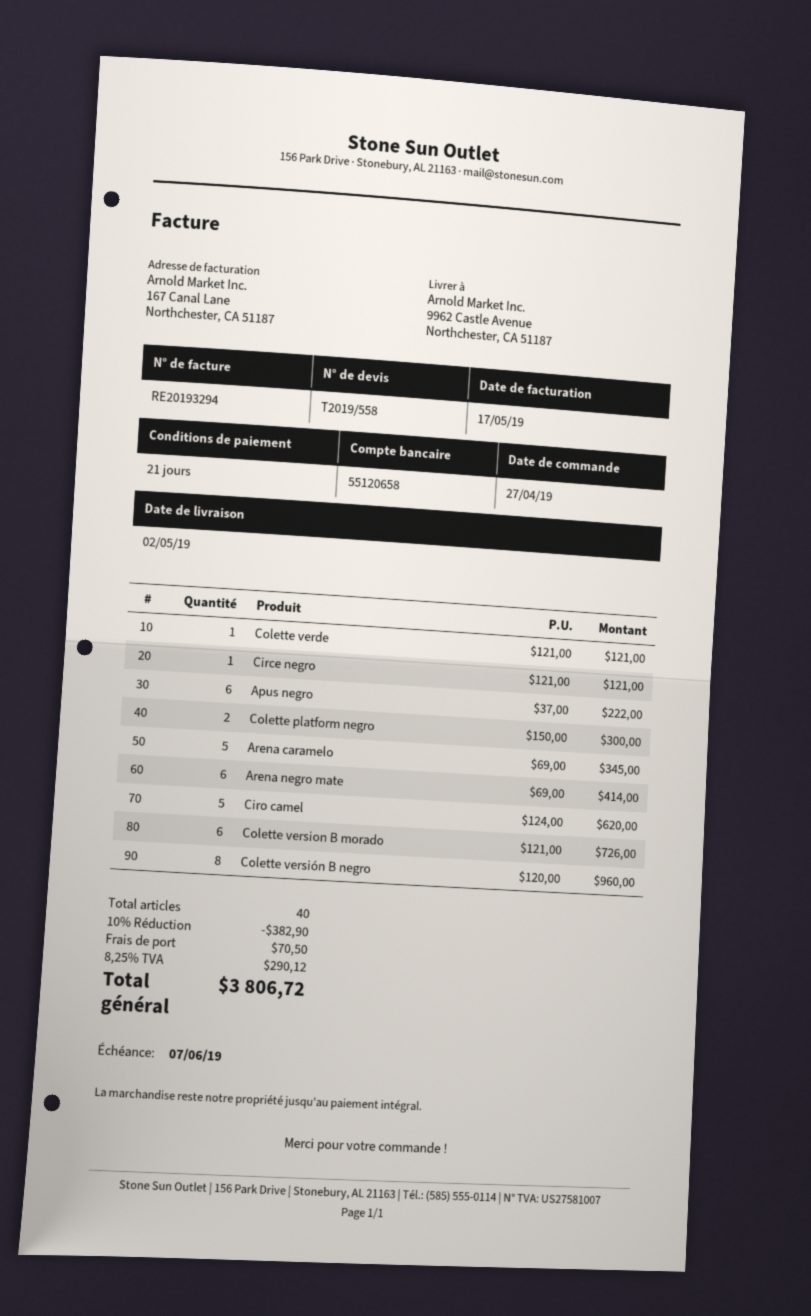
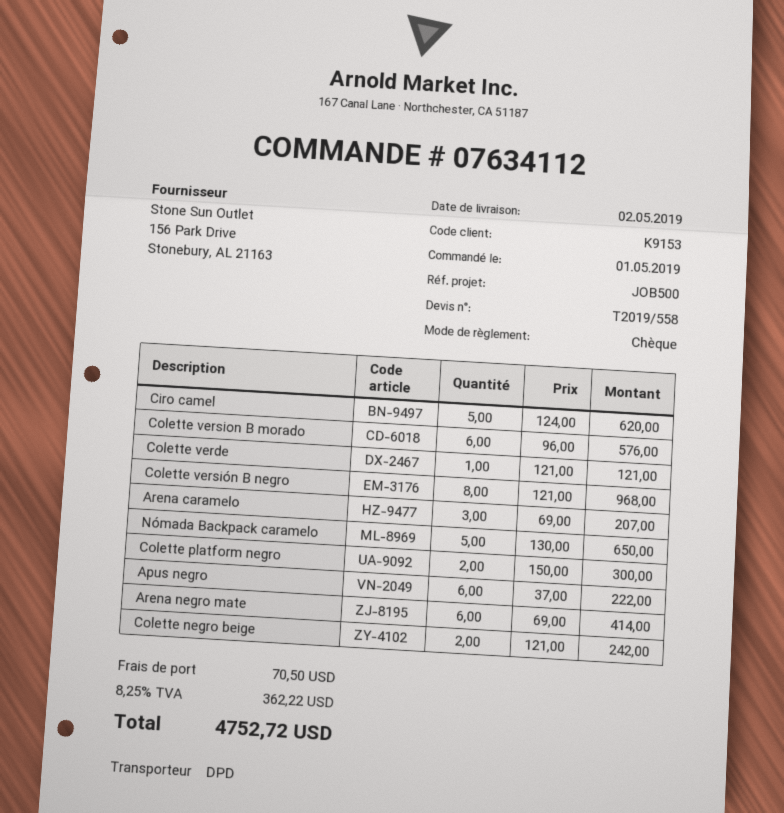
order date: 2019-04-27 -> 2019-05-01
Circe negro: 1 x 121.00 = 121.00 -> none
Arena caramelo: 5 x 69.00 = 345.00 -> 3 x 69.00 = 207.00
Colette version B morado: 6 x 121.00 = 726.00 -> 6 x 96.00 = 576.00
Colette versión B negro: 8 x 120.00 = 960.00 -> 8 x 121.00 = 968.00
Nómada Backpack caramelo: none -> 5 x 130.00 = 650.00
Colette negro beige: none -> 2 x 121.00 = 242.00
discount: 10% = 382.90 -> none
tax: 8.25% = 290.12 -> 8.25% = 362.22
total: 3806.72 -> 4752.72

